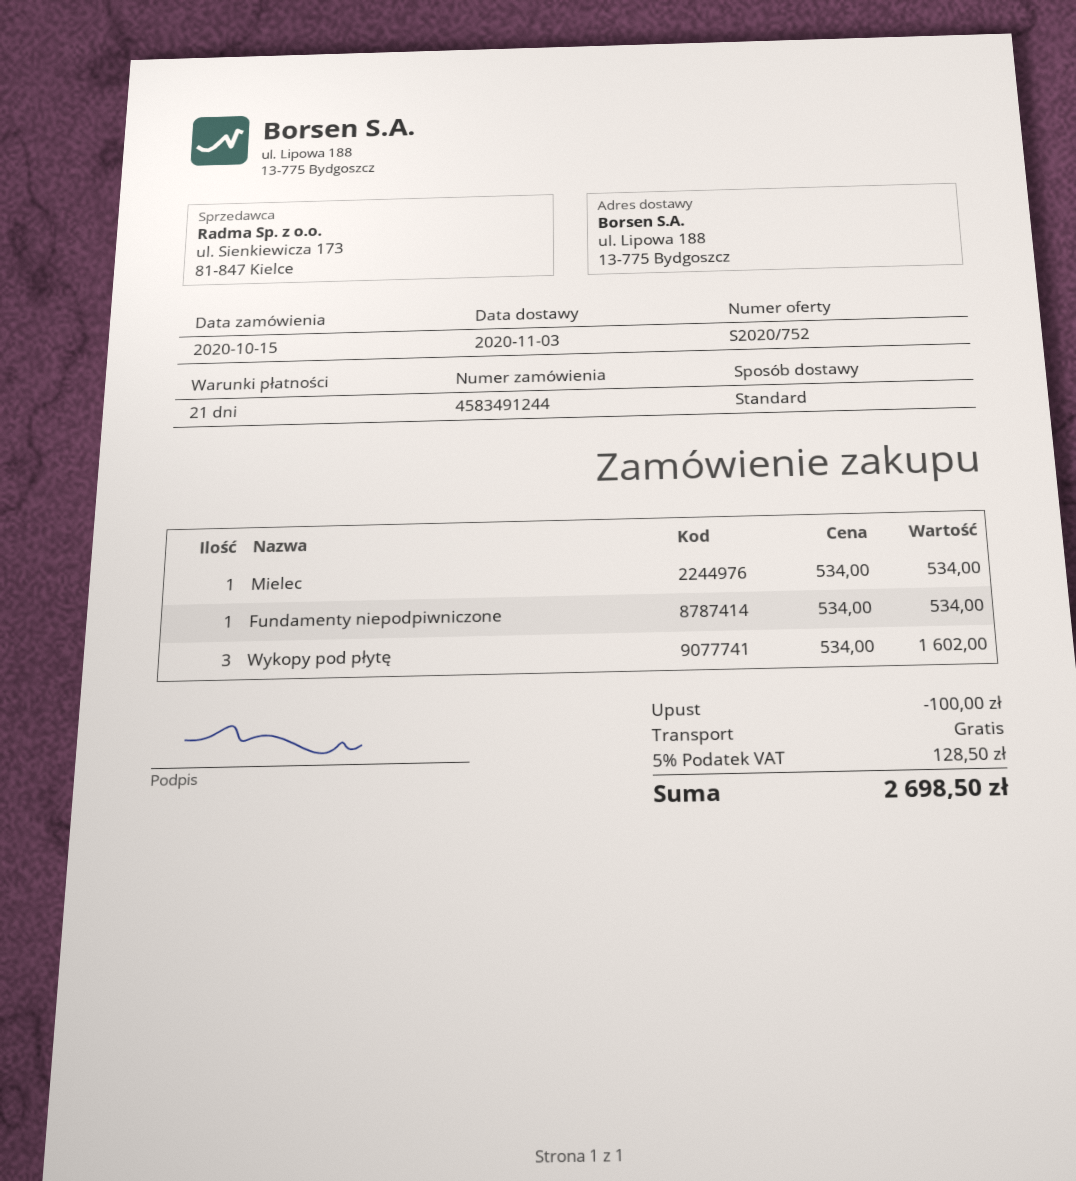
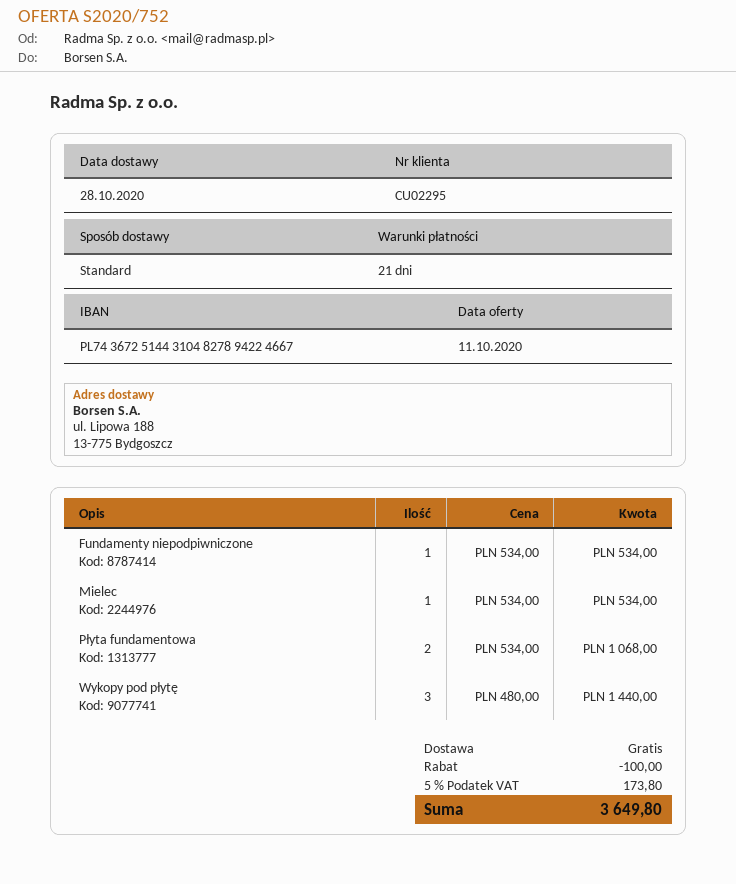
delivery date: 2020-11-03 -> 2020-10-28
Wykopy pod płytę: 3 x 534.00 = 1602.00 -> 3 x 480.00 = 1440.00
Płyta fundamentowa: none -> 2 x 534.00 = 1068.00
tax: 5% = 128.50 -> 5% = 173.80
total: 2698.50 -> 3649.80

